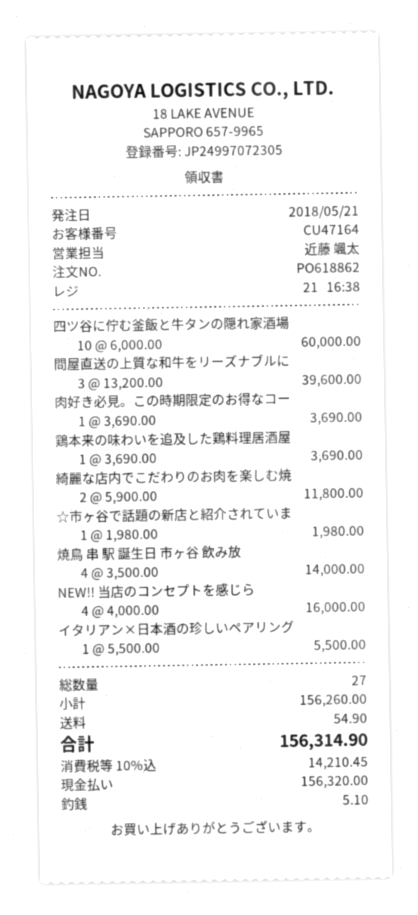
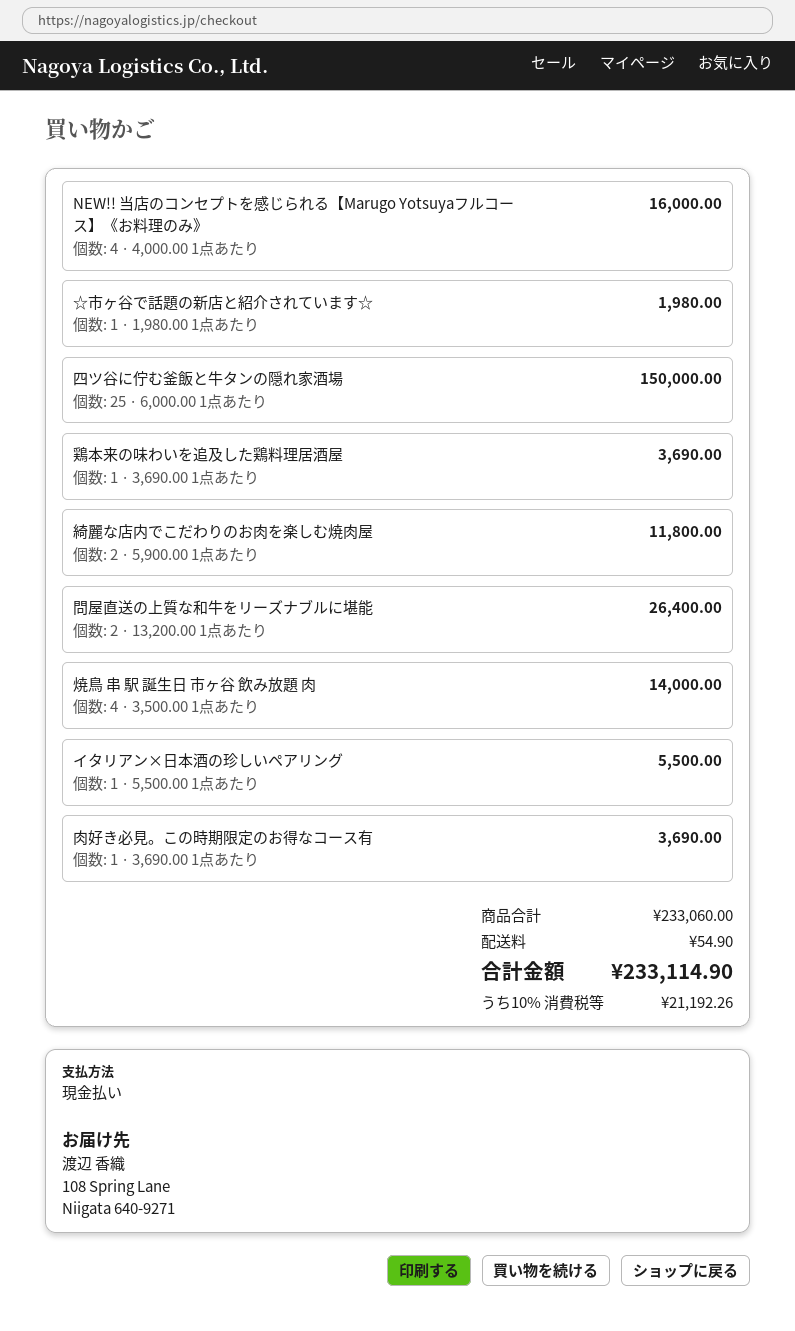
四ツ谷に佇む釜飯と牛タンの隠れ家酒場: 10 x 6000.00 = 60000.00 -> 25 x 6000.00 = 150000.00
問屋直送の上質な和牛をリーズナブルに: 3 x 13200.00 = 39600.00 -> 2 x 13200.00 = 26400.00
subtotal: 156260.00 -> 233060.00
tax: 10% = 14210.45 -> 10% = 21192.26
total: 156314.90 -> 233114.90

